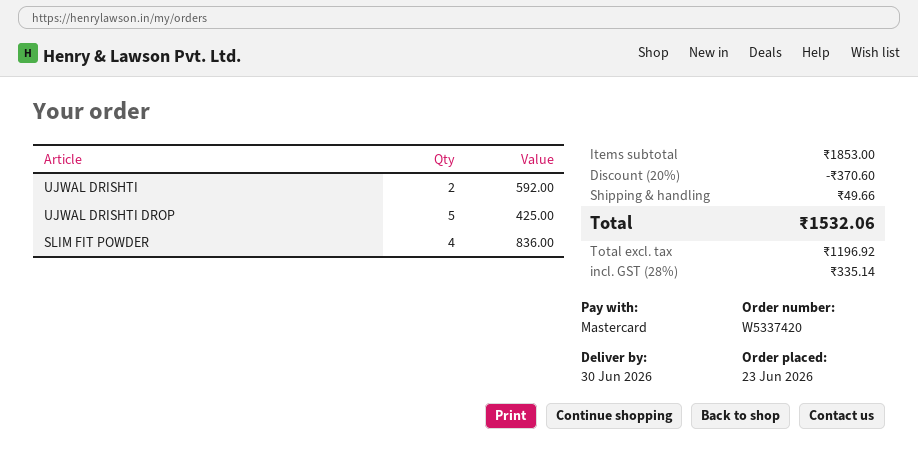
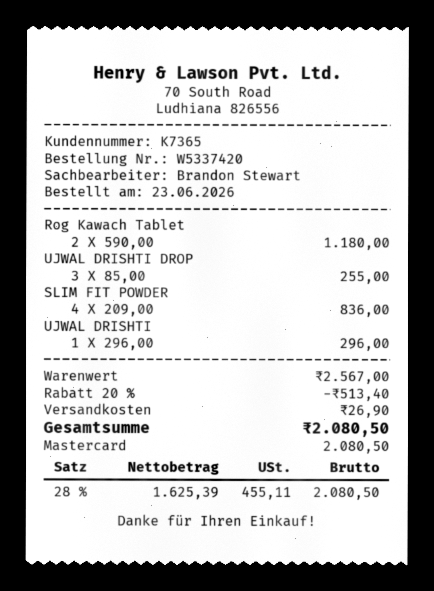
UJWAL DRISHTI: 2 for 592.00 -> 1 for 296.00
UJWAL DRISHTI DROP: 5 for 425.00 -> 3 for 255.00
Rog Kawach Tablet: none -> 2 for 1180.00
subtotal: 1853.00 -> 2567.00
discount: 20% = 370.60 -> 20% = 513.40
shipping: 49.66 -> 26.90
net: 1196.92 -> 1625.39
tax: 28% = 335.14 -> 28% = 455.11
total: 1532.06 -> 2080.50

